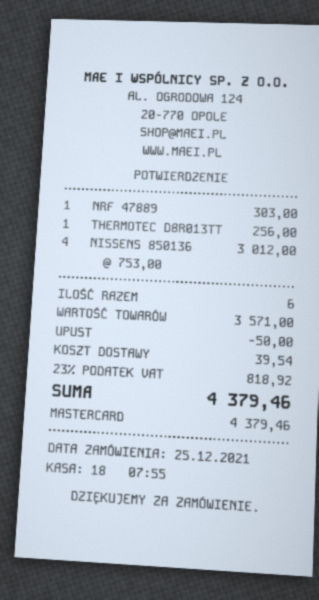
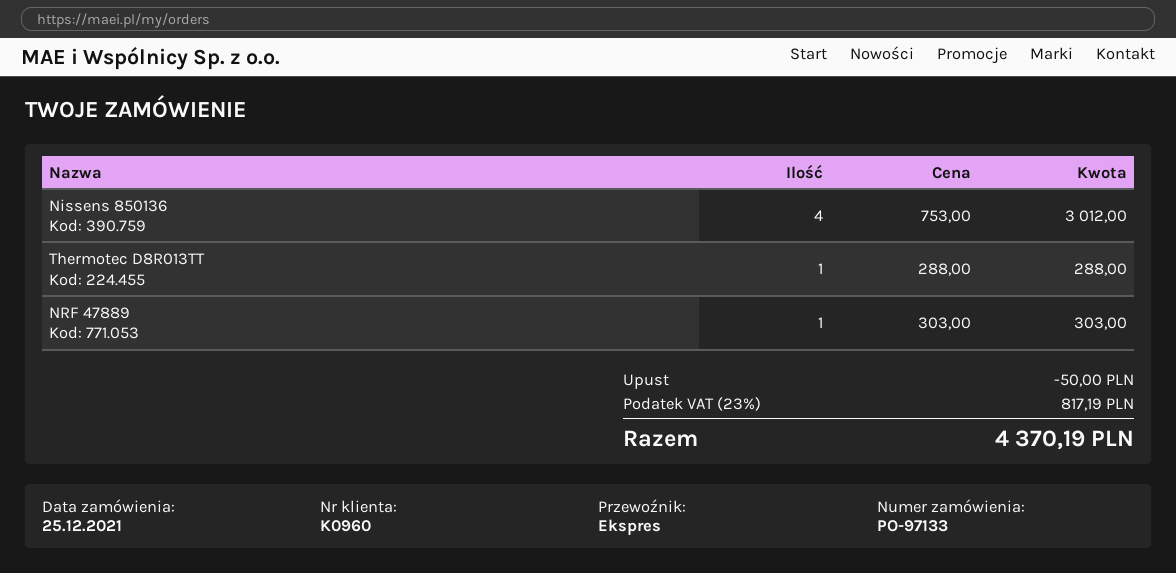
THERMOTEC D8R013TT: 1 x 256.00 = 256.00 -> 1 x 288.00 = 288.00
shipping: 39.54 -> none
tax: 23% = 818.92 -> 23% = 817.19
total: 4379.46 -> 4370.19

